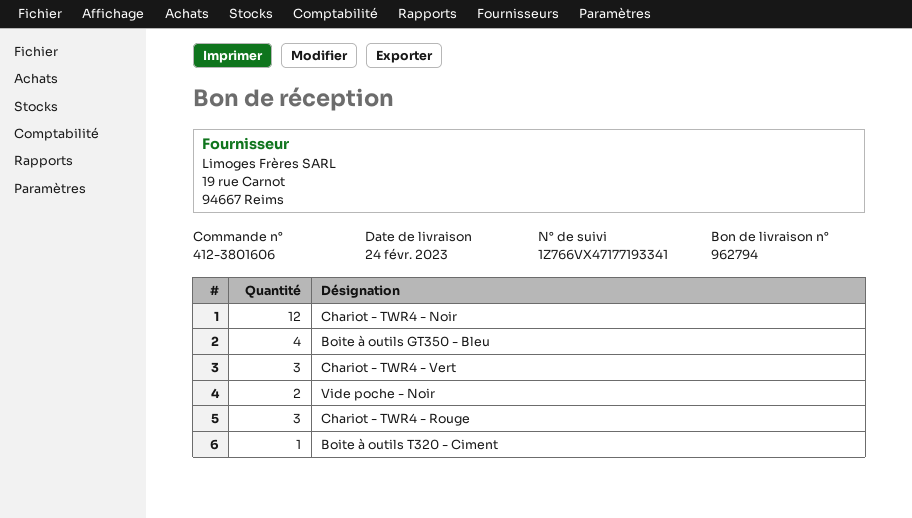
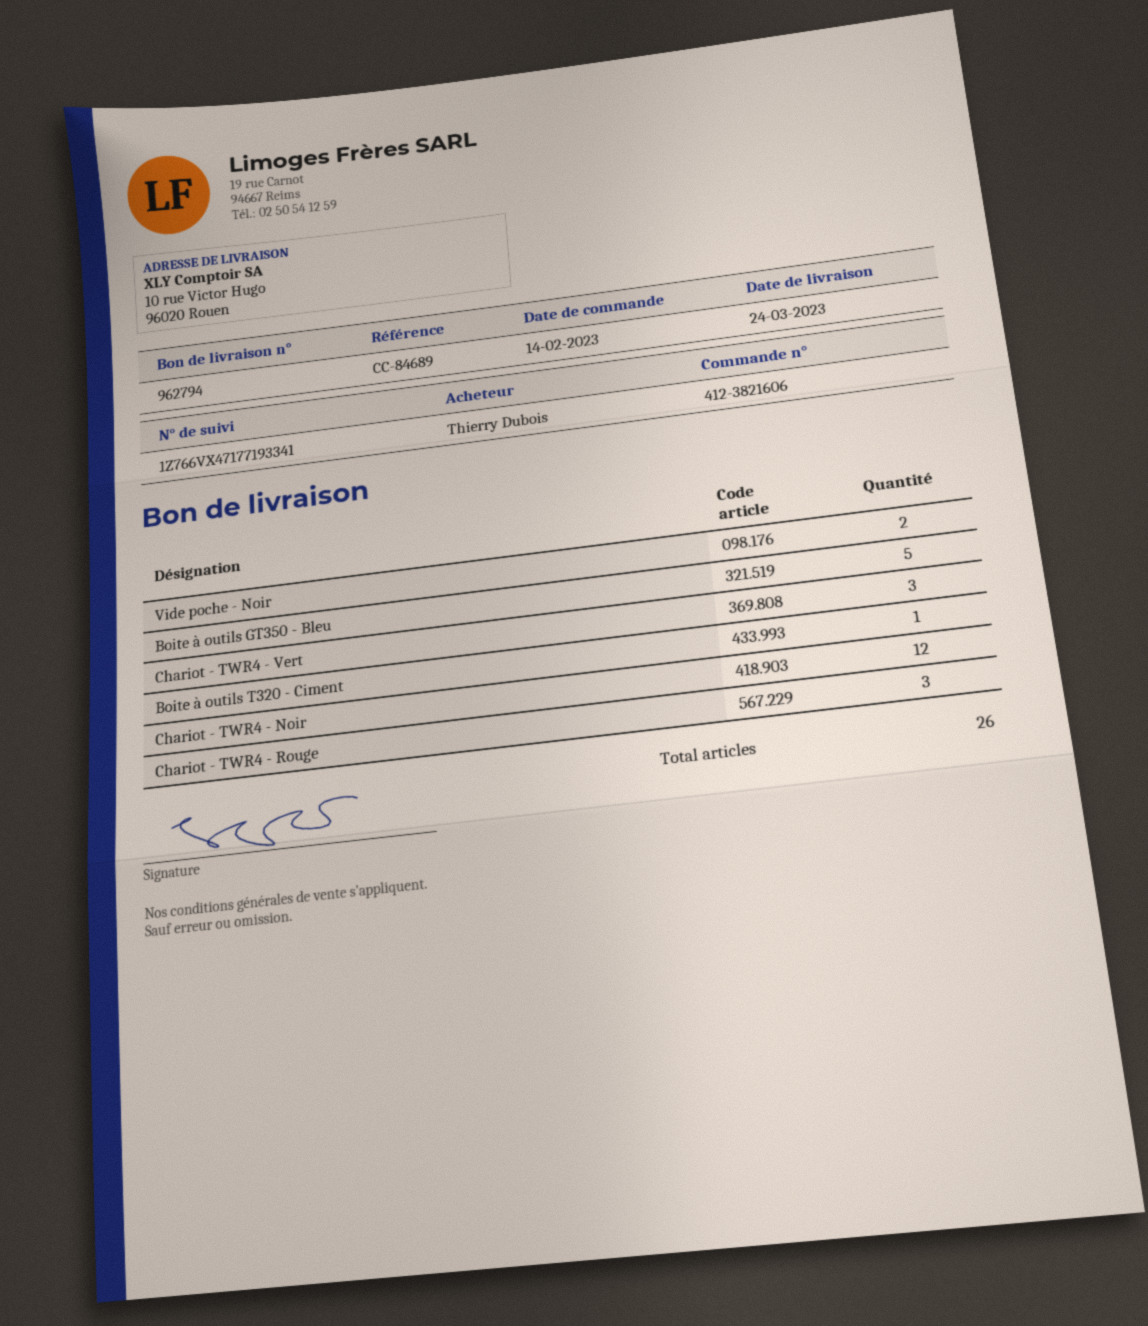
order number: 412-3801606 -> 412-3821606
delivery date: 2023-02-24 -> 2023-03-24
Boite à outils GT350 - Bleu: 4 -> 5

